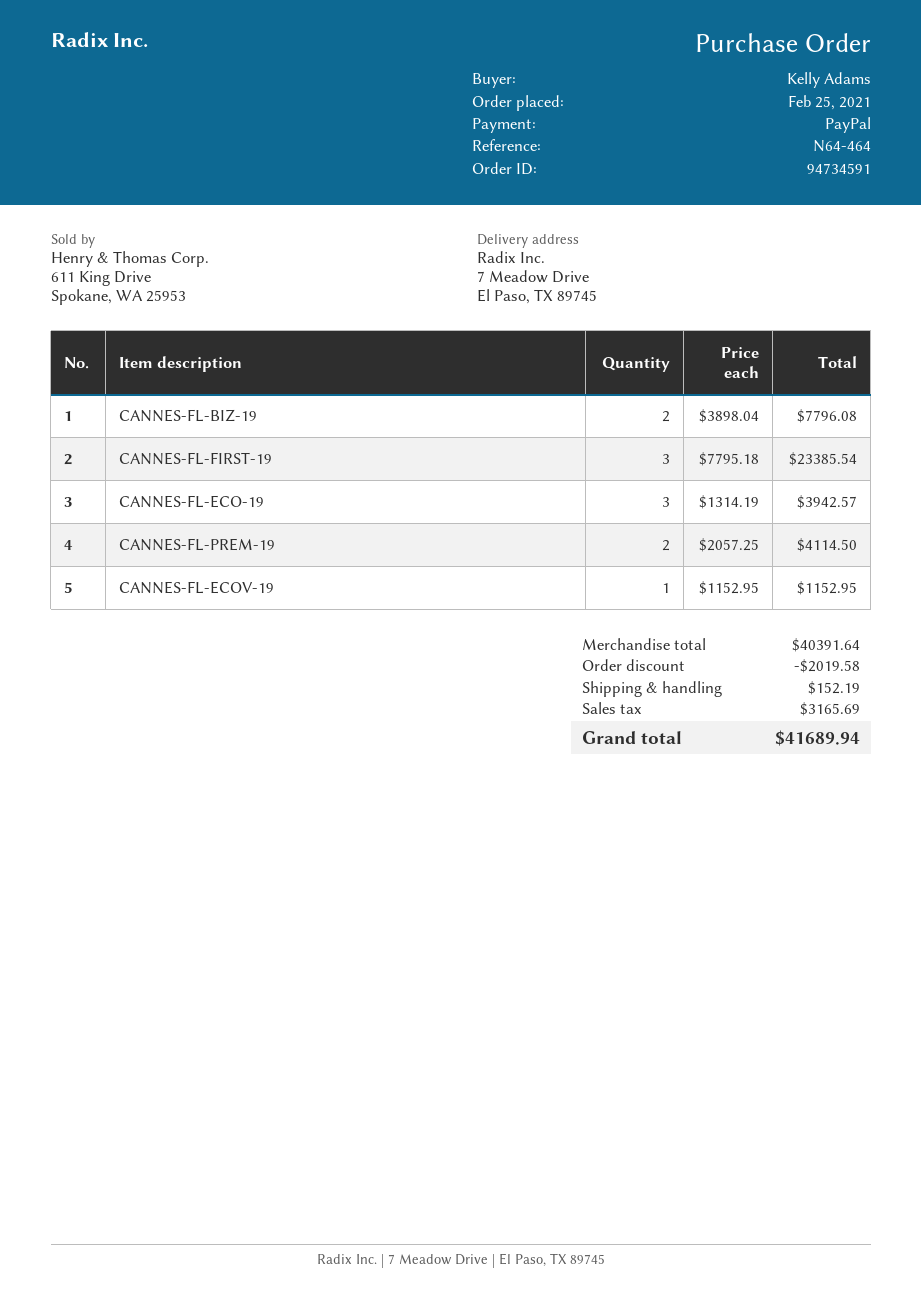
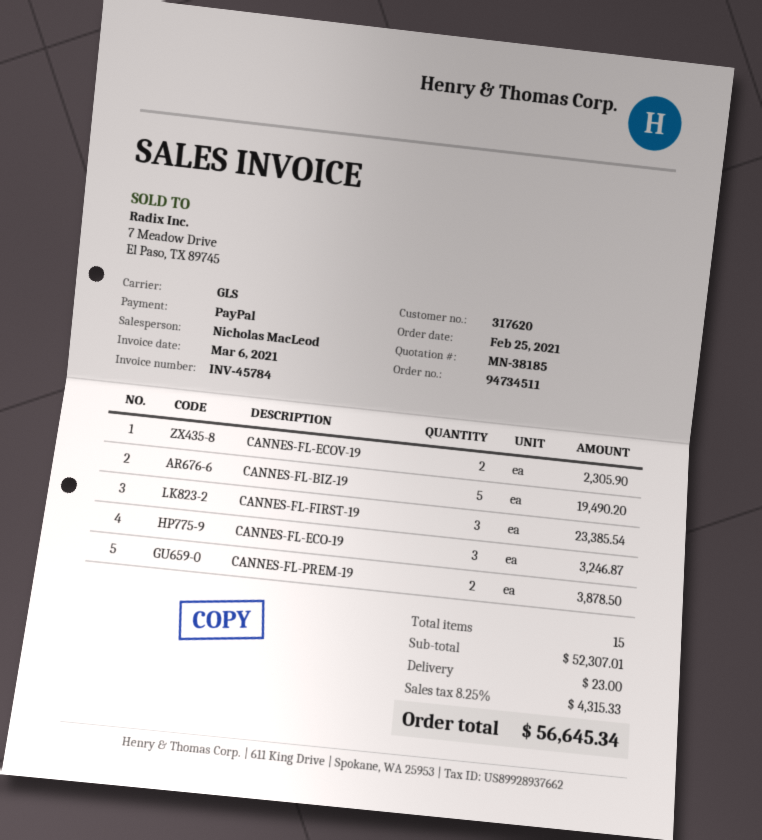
order number: 94734591 -> 94734511
CANNES-FL-BIZ-19: 2 for 7796.08 -> 5 for 19490.20
CANNES-FL-ECO-19: 3 for 3942.57 -> 3 for 3246.87
CANNES-FL-PREM-19: 2 for 4114.50 -> 2 for 3878.50
CANNES-FL-ECOV-19: 1 for 1152.95 -> 2 for 2305.90
subtotal: 40391.64 -> 52307.01
discount: 2019.58 -> none
shipping: 152.19 -> 23.00
tax: 3165.69 -> 4315.33
total: 41689.94 -> 56645.34

